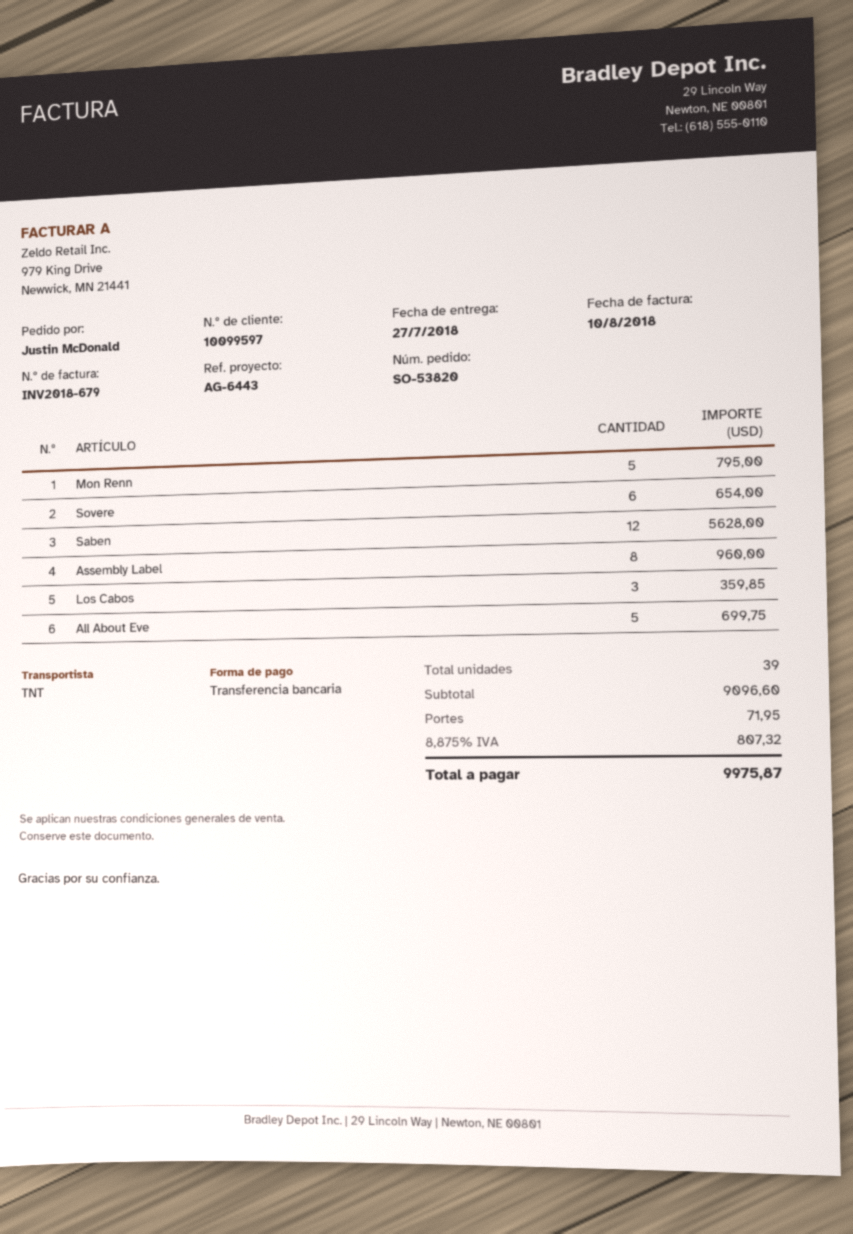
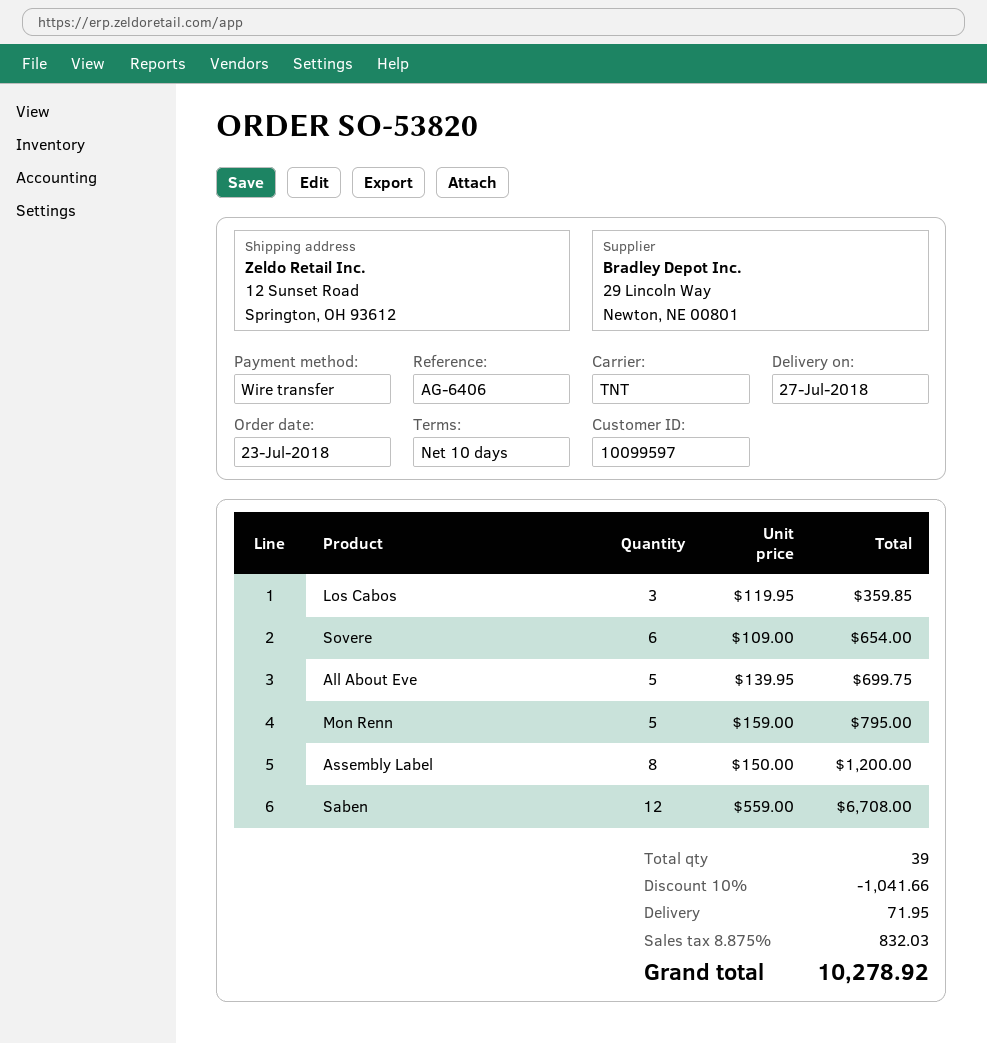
reference: AG-6443 -> AG-6406
Saben: 12 for 5628.00 -> 12 for 6708.00
Assembly Label: 8 for 960.00 -> 8 for 1200.00
discount: none -> 10% = 1041.66
tax: 8.875% = 807.32 -> 8.875% = 832.03
total: 9975.87 -> 10278.92

